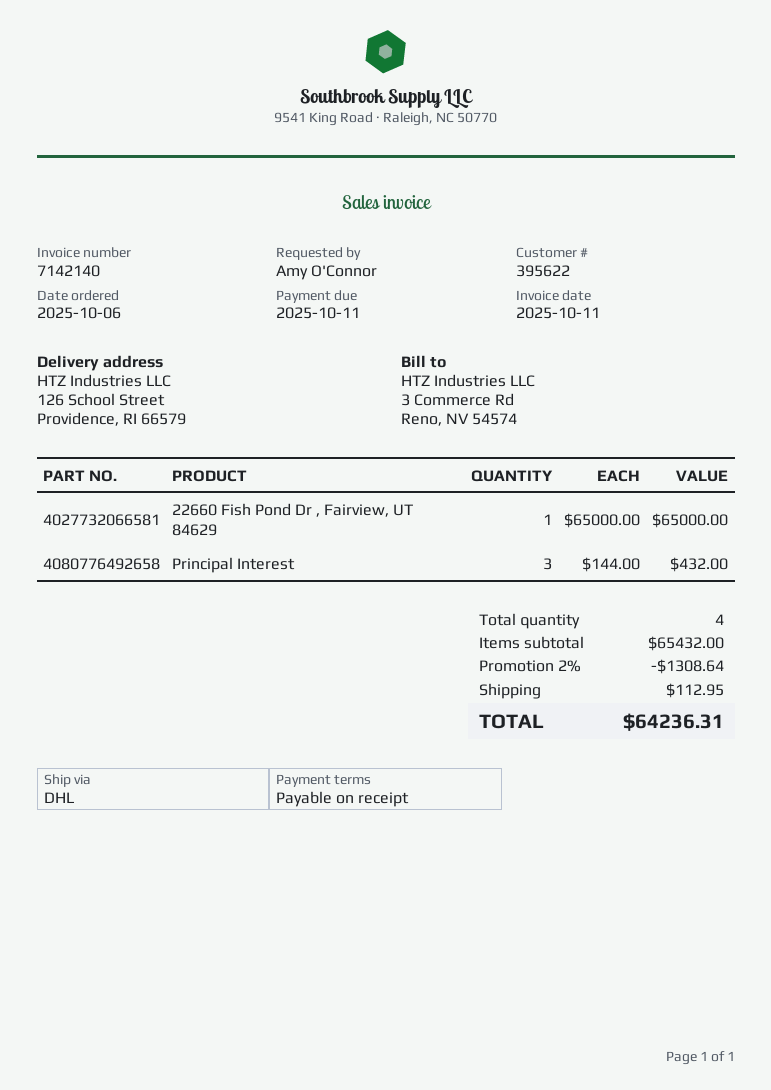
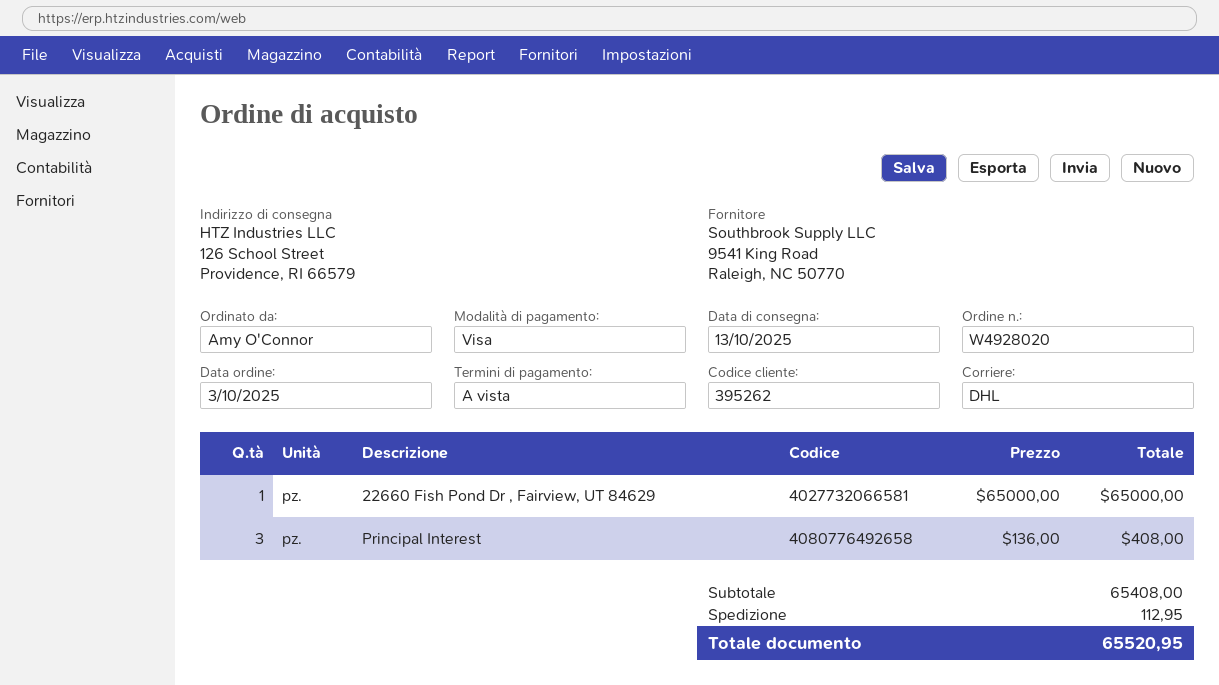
order date: 2025-10-06 -> 2025-10-03
customer number: 395622 -> 395262
Principal Interest: 3 x 144.00 = 432.00 -> 3 x 136.00 = 408.00
subtotal: 65432.00 -> 65408.00
discount: 2% = 1308.64 -> none
total: 64236.31 -> 65520.95

